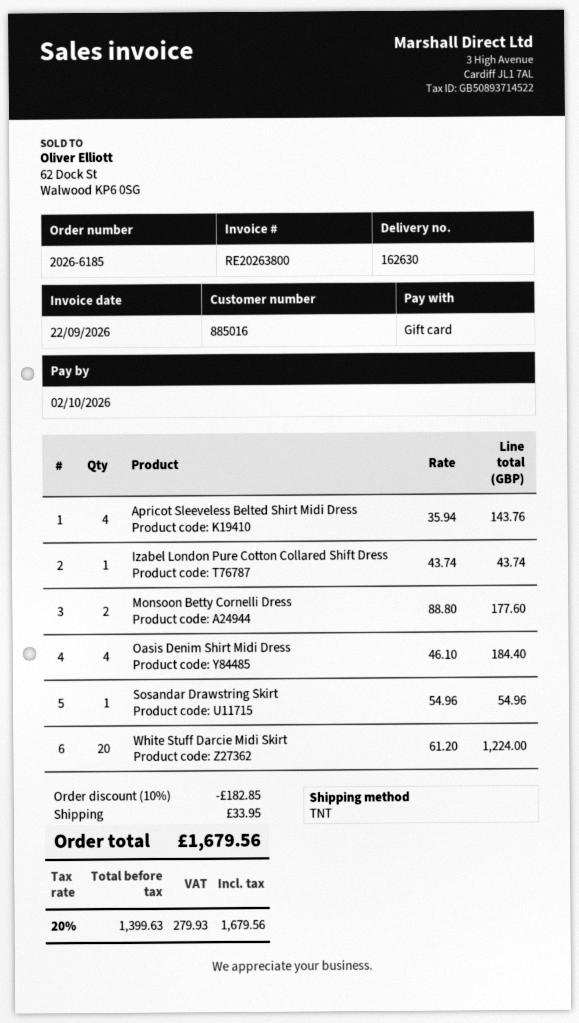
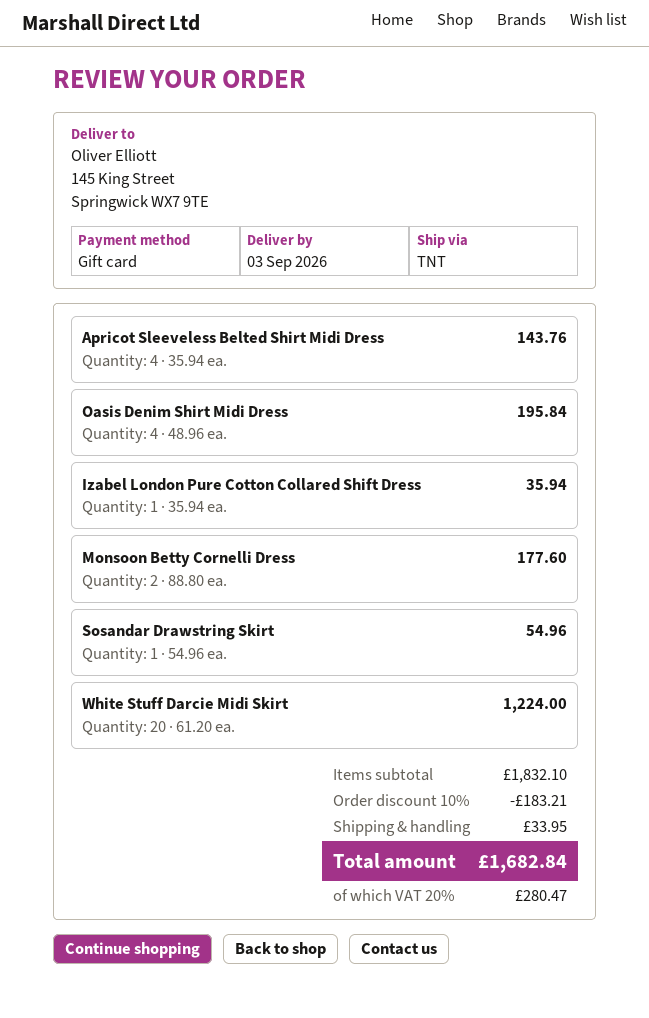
Izabel London Pure Cotton Collared Shift Dress: 1 x 43.74 = 43.74 -> 1 x 35.94 = 35.94
Oasis Denim Shirt Midi Dress: 4 x 46.10 = 184.40 -> 4 x 48.96 = 195.84
discount: 10% = 182.85 -> 10% = 183.21
tax: 20% = 279.93 -> 20% = 280.47
total: 1679.56 -> 1682.84

